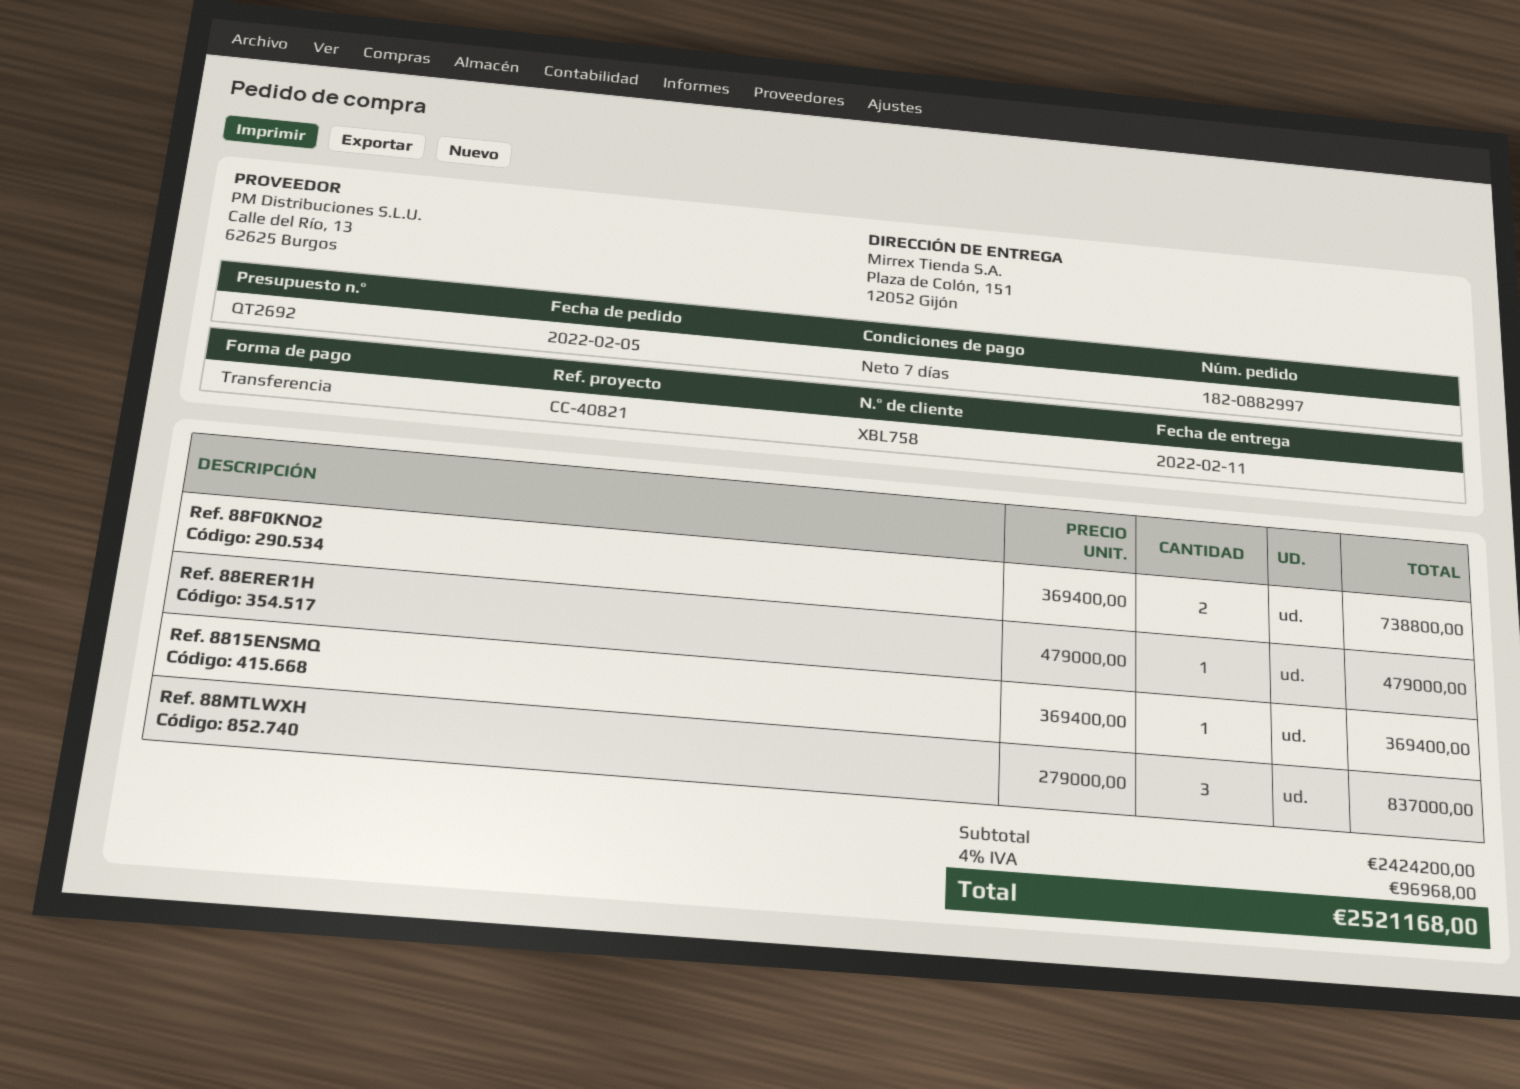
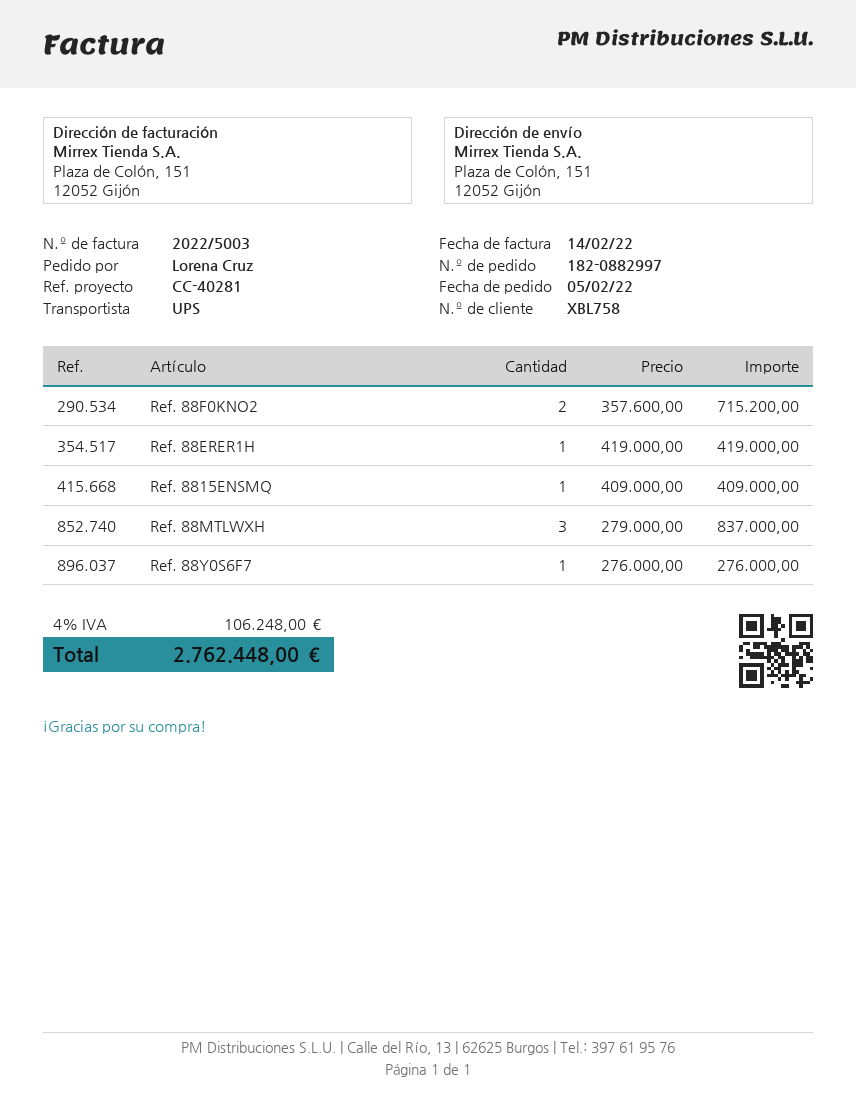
reference: CC-40821 -> CC-40281
Ref. 88F0KNO2: 2 x 369400.00 = 738800.00 -> 2 x 357600.00 = 715200.00
Ref. 88ERER1H: 1 x 479000.00 = 479000.00 -> 1 x 419000.00 = 419000.00
Ref. 8815ENSMQ: 1 x 369400.00 = 369400.00 -> 1 x 409000.00 = 409000.00
Ref. 88Y0S6F7: none -> 1 x 276000.00 = 276000.00
tax: 4% = 96968.00 -> 4% = 106248.00
total: 2521168.00 -> 2762448.00

